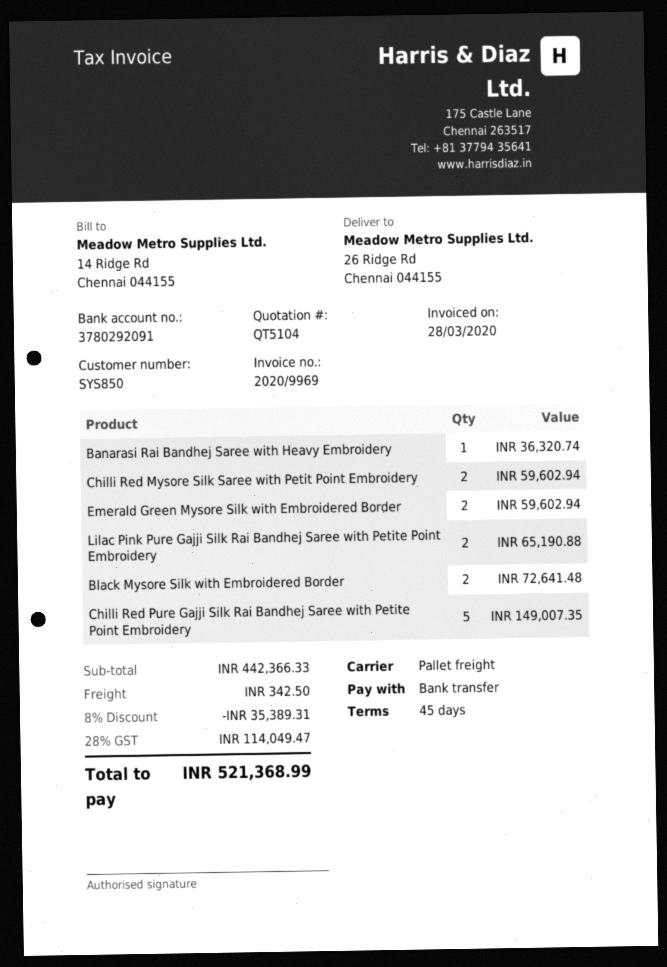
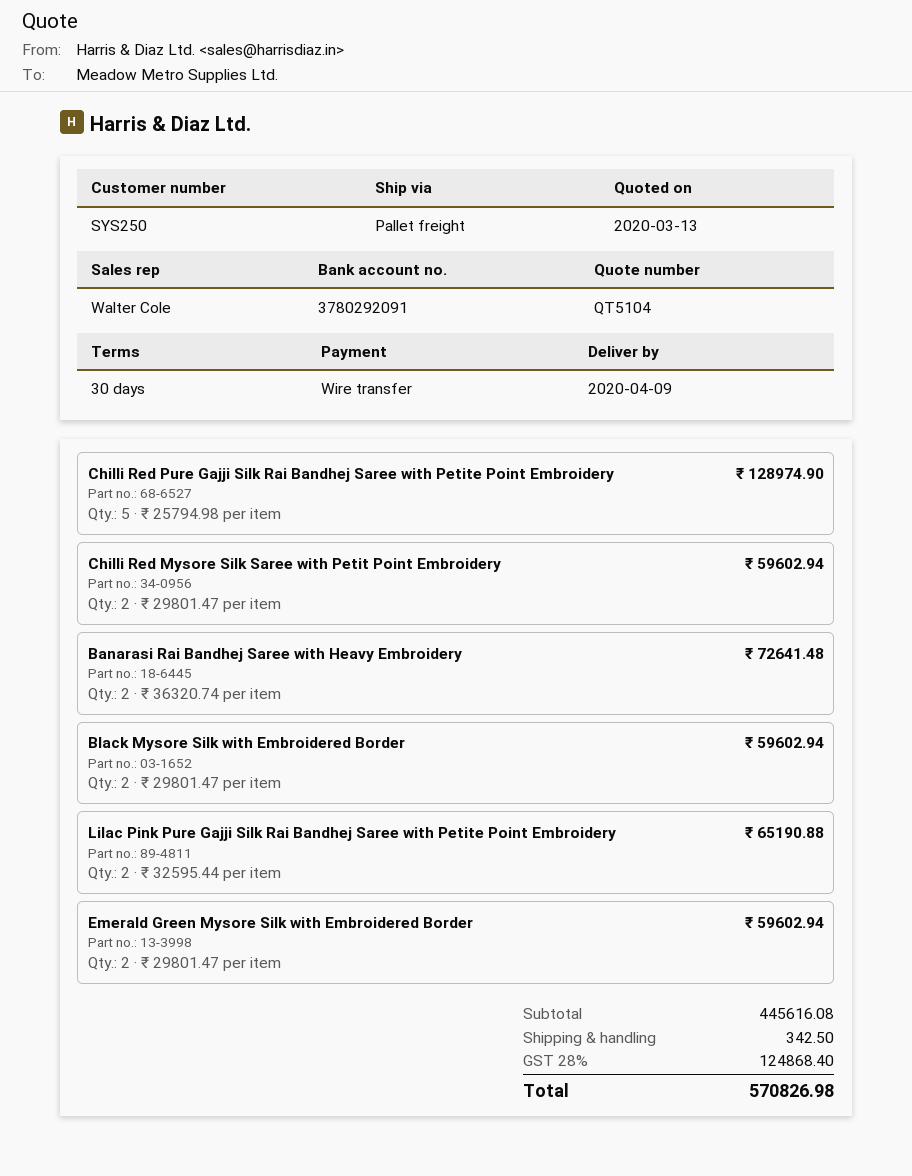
payment terms: 45 days -> 30 days
customer number: SYS850 -> SYS250
Banarasi Rai Bandhej Saree with Heavy Embroidery: 1 for 36320.74 -> 2 for 72641.48
Black Mysore Silk with Embroidered Border: 2 for 72641.48 -> 2 for 59602.94
Chilli Red Pure Gajji Silk Rai Bandhej Saree with Petite Point Embroidery: 5 for 149007.35 -> 5 for 128974.90
subtotal: 442366.33 -> 445616.08
discount: 8% = 35389.31 -> none
tax: 28% = 114049.47 -> 28% = 124868.40
total: 521368.99 -> 570826.98

